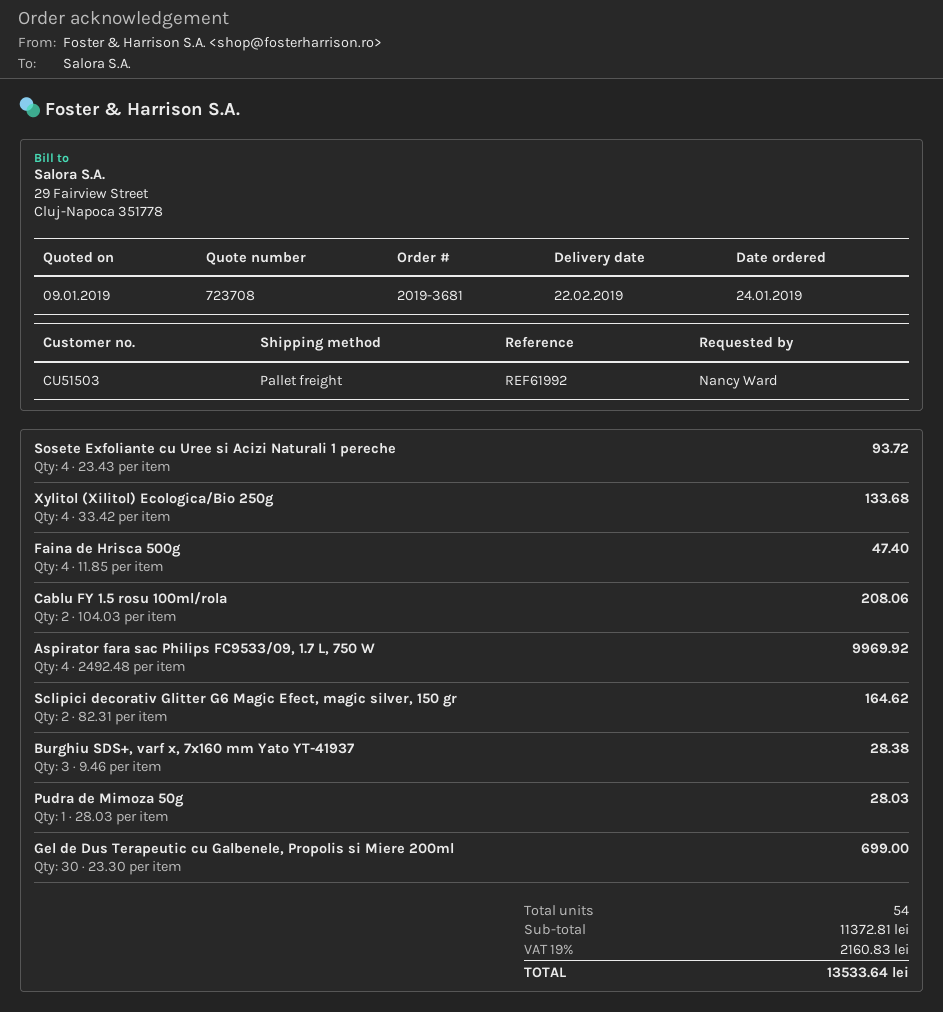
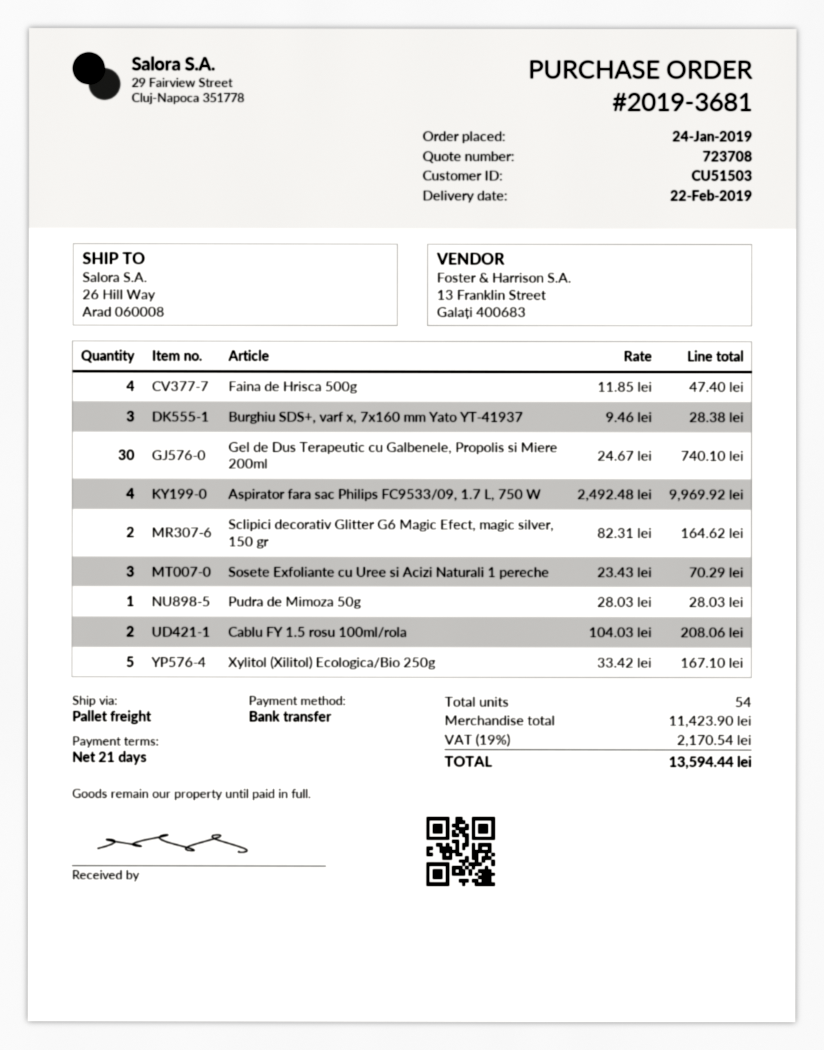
Sosete Exfoliante cu Uree si Acizi Naturali 1 pereche: 4 x 23.43 = 93.72 -> 3 x 23.43 = 70.29
Xylitol (Xilitol) Ecologica/Bio 250g: 4 x 33.42 = 133.68 -> 5 x 33.42 = 167.10
Gel de Dus Terapeutic cu Galbenele, Propolis si Miere 200ml: 30 x 23.30 = 699.00 -> 30 x 24.67 = 740.10
subtotal: 11372.81 -> 11423.90
tax: 19% = 2160.83 -> 19% = 2170.54
total: 13533.64 -> 13594.44

